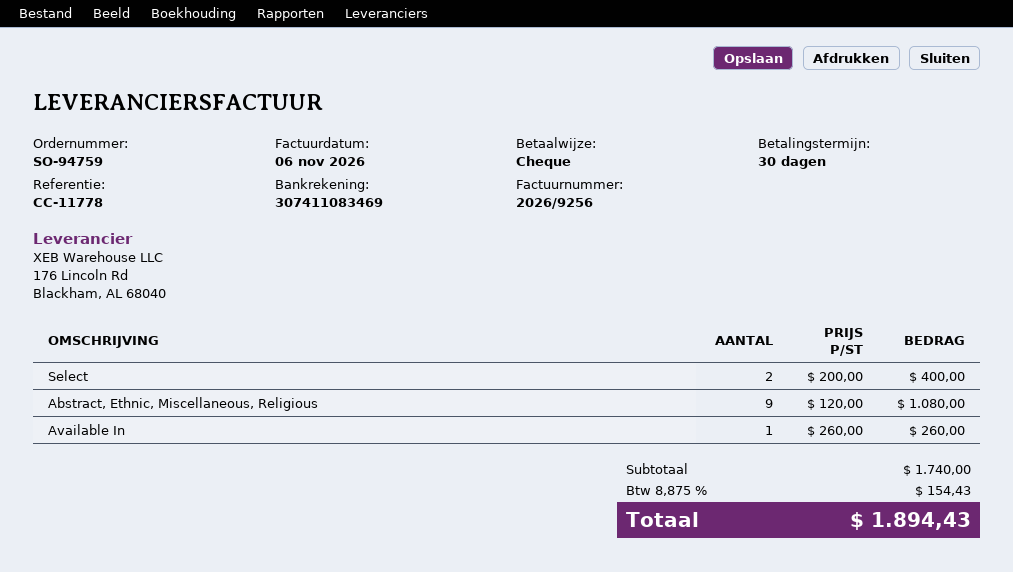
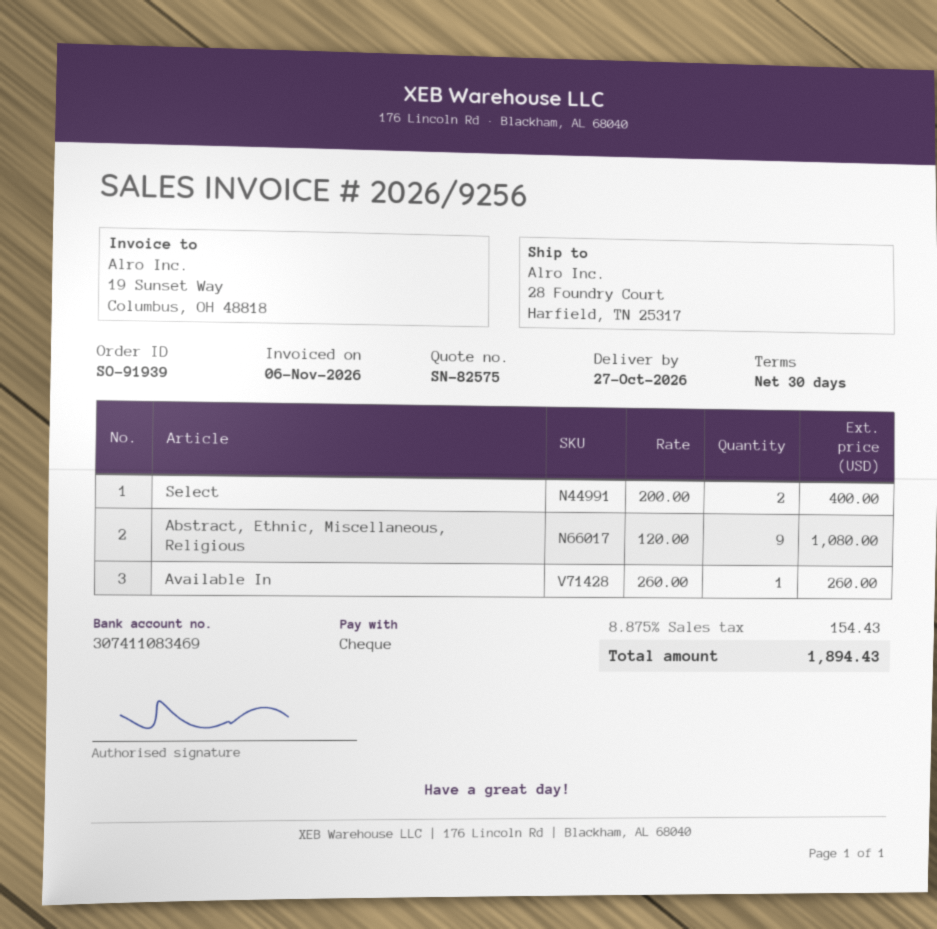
order number: SO-94759 -> SO-91939

